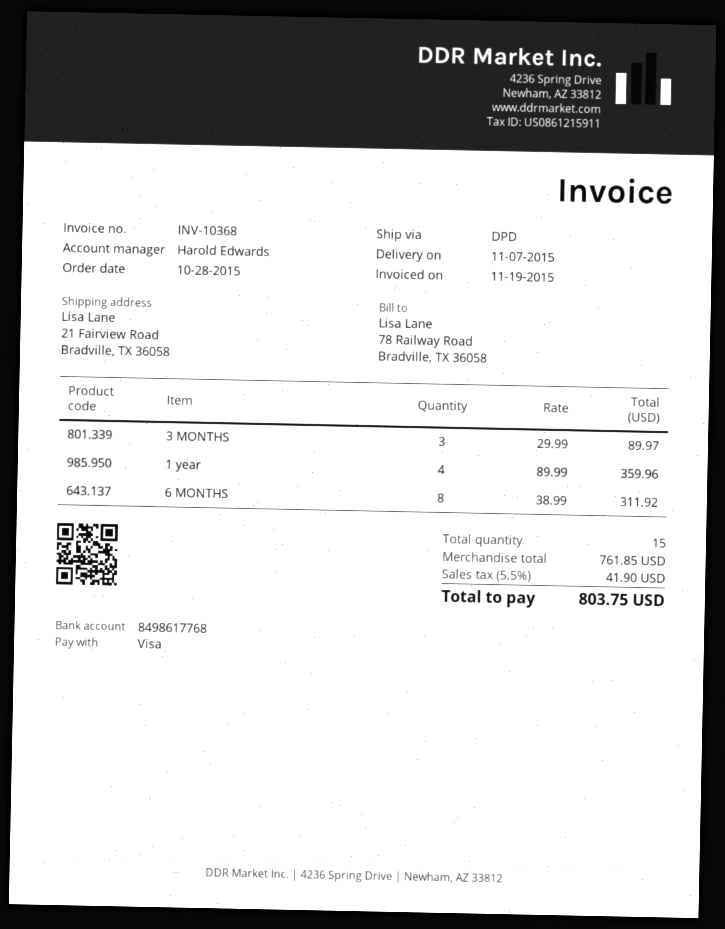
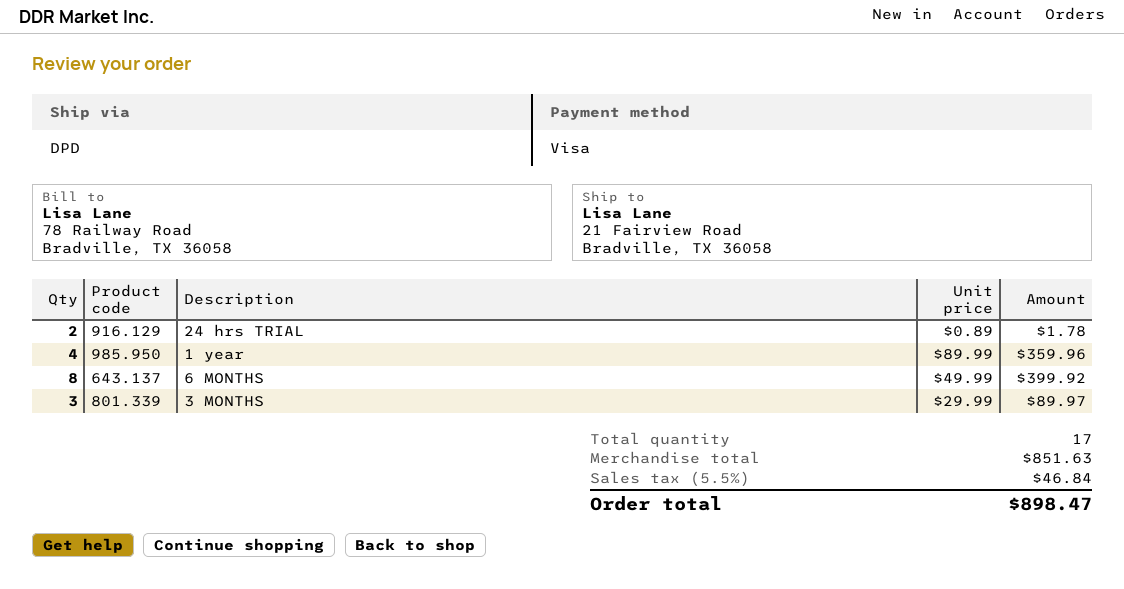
6 MONTHS: 8 x 38.99 = 311.92 -> 8 x 49.99 = 399.92
24 hrs TRIAL: none -> 2 x 0.89 = 1.78
total quantity: 15 -> 17
subtotal: 761.85 -> 851.63
tax: 5.5% = 41.90 -> 5.5% = 46.84
total: 803.75 -> 898.47

